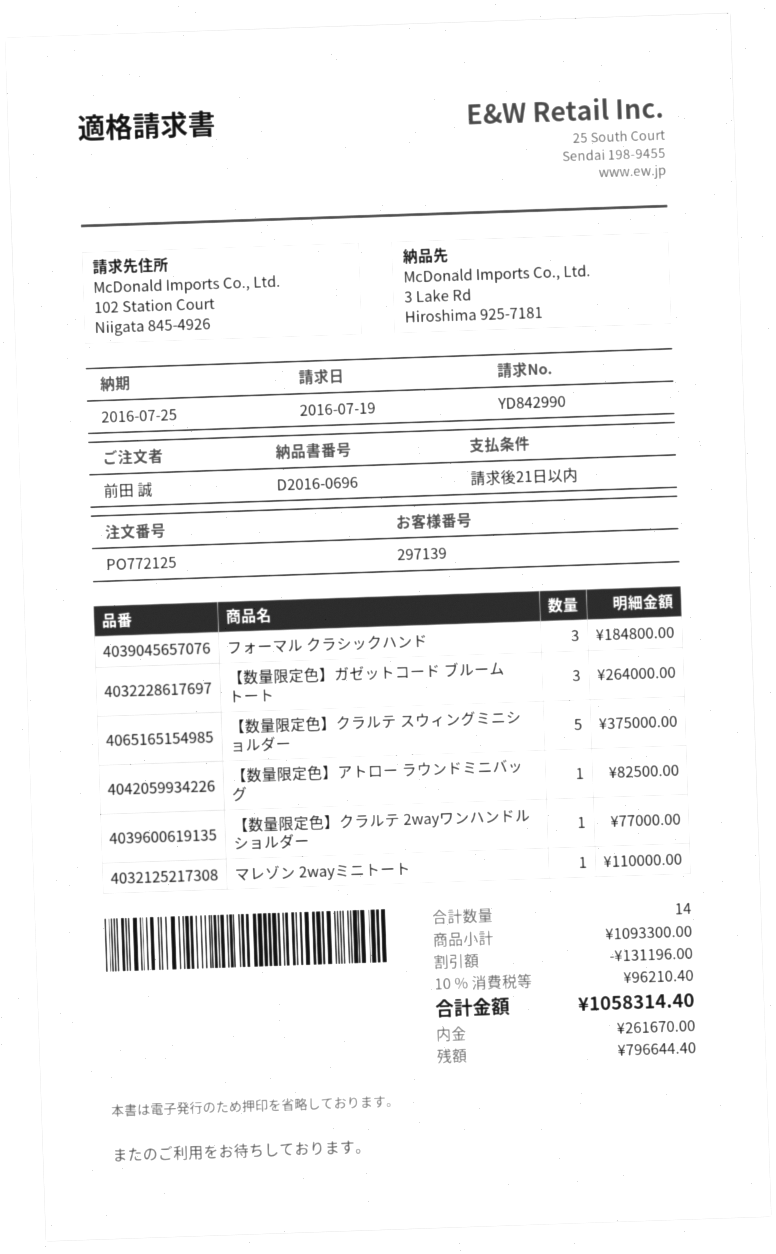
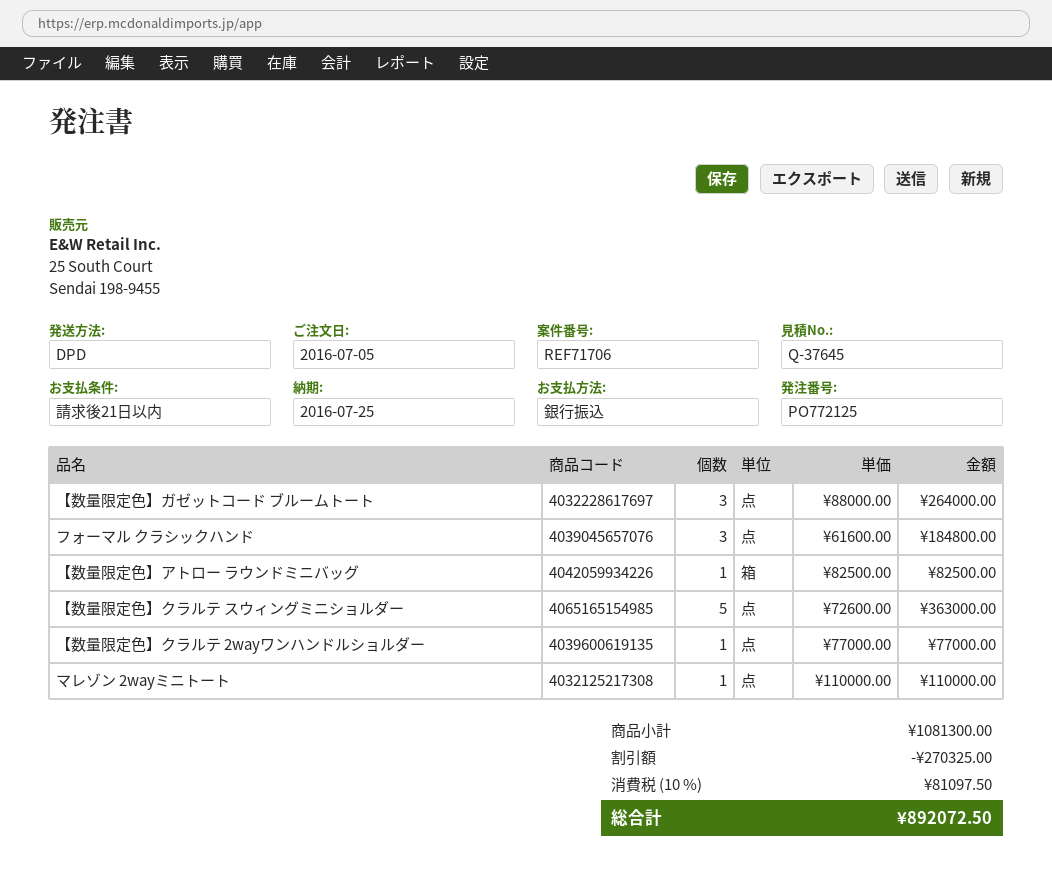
【数量限定色】クラルテ スウィングミニショルダー: 5 for 375000.00 -> 5 for 363000.00
subtotal: 1093300.00 -> 1081300.00
discount: 131196.00 -> 270325.00
tax: 10% = 96210.40 -> 10% = 81097.50
total: 1058314.40 -> 892072.50

